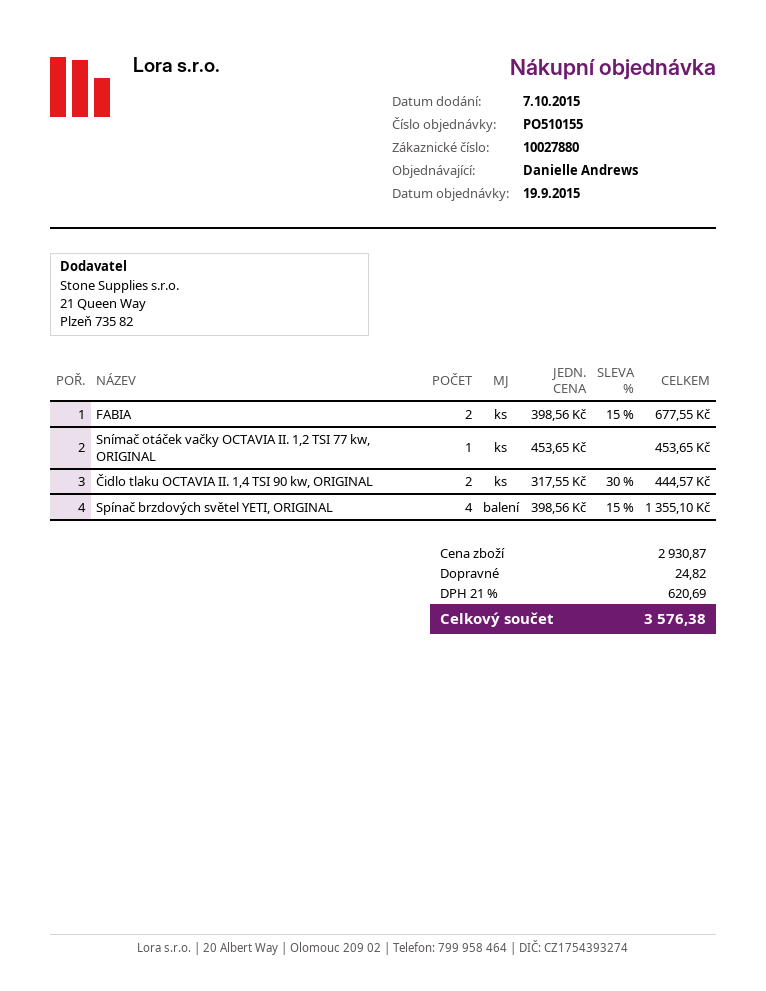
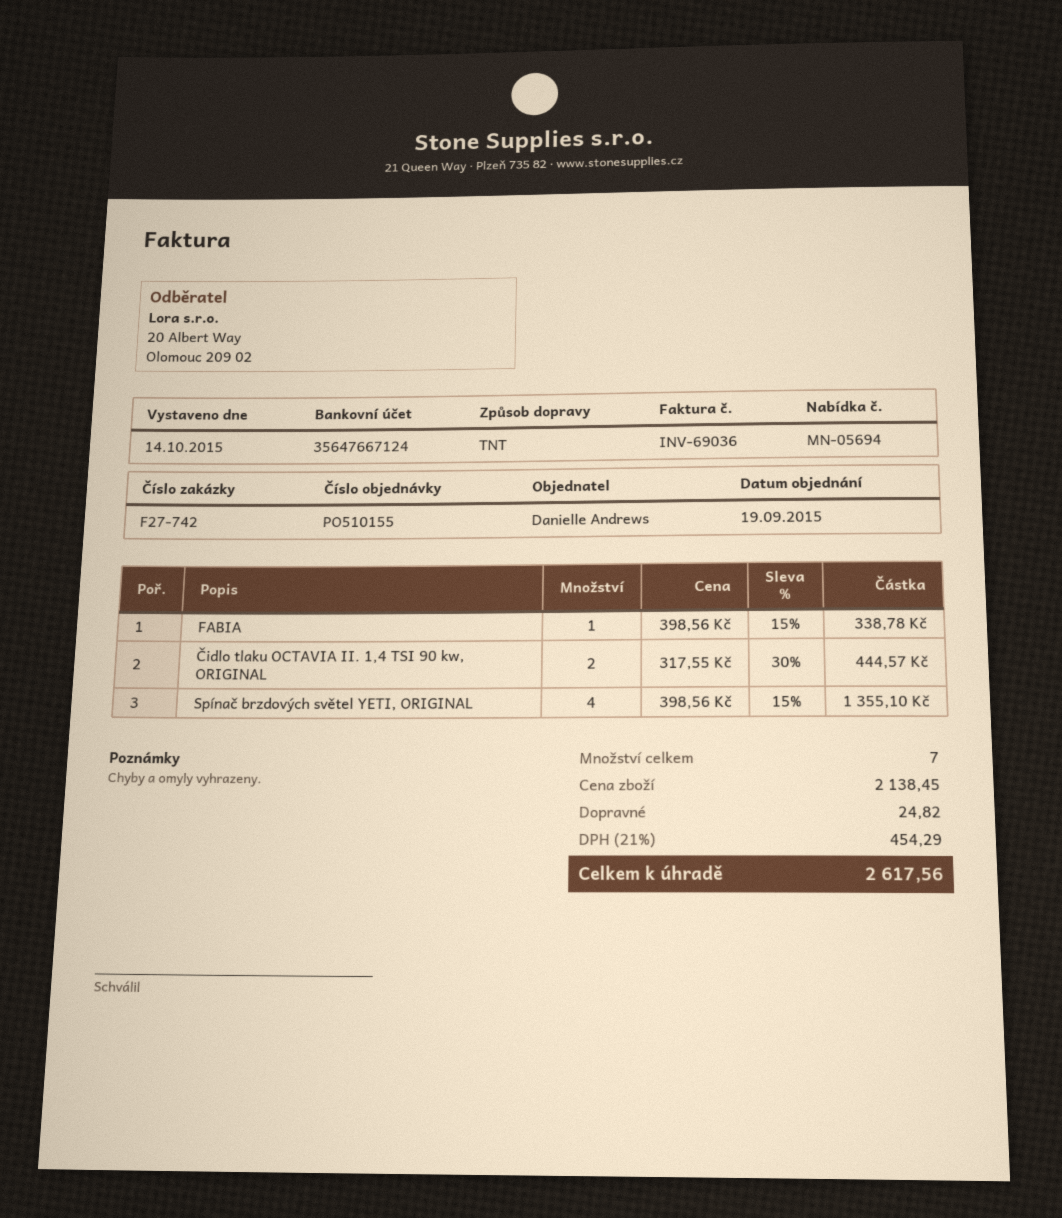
FABIA: 2 x 398.56 - 15% = 677.55 -> 1 x 398.56 - 15% = 338.78
Snímač otáček vačky OCTAVIA II. 1,2 TSI 77 kw, ORIGINAL: 1 x 453.65 = 453.65 -> none
subtotal: 2930.87 -> 2138.45
tax: 21% = 620.69 -> 21% = 454.29
total: 3576.38 -> 2617.56

